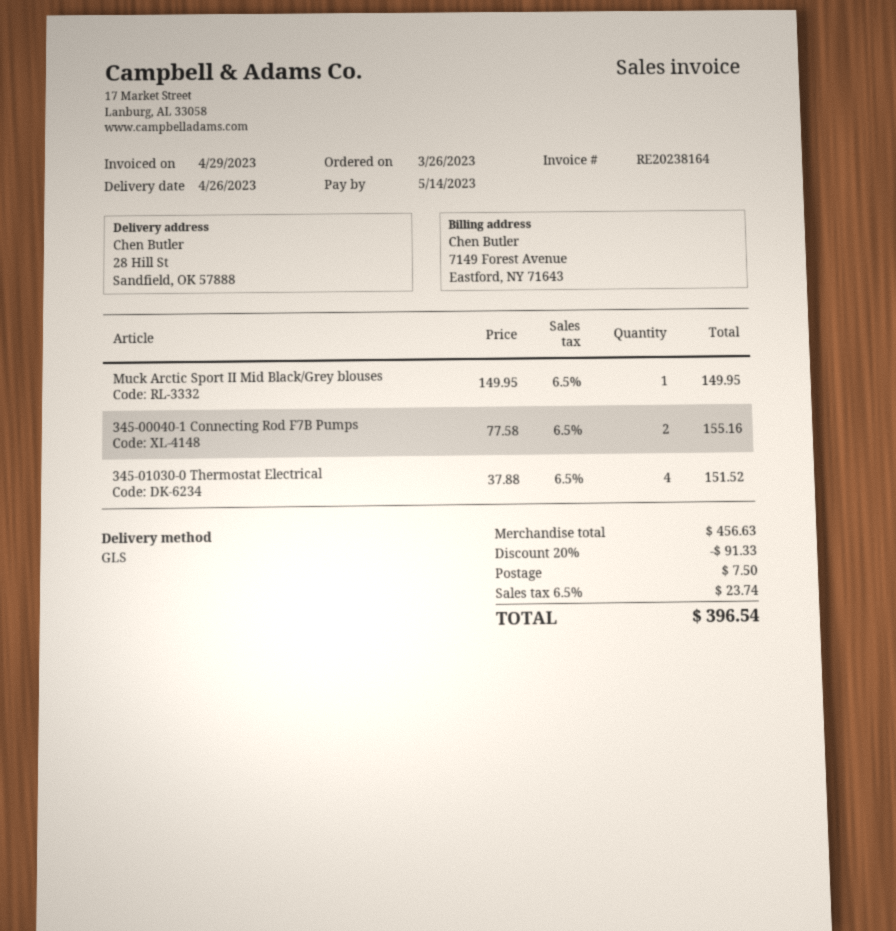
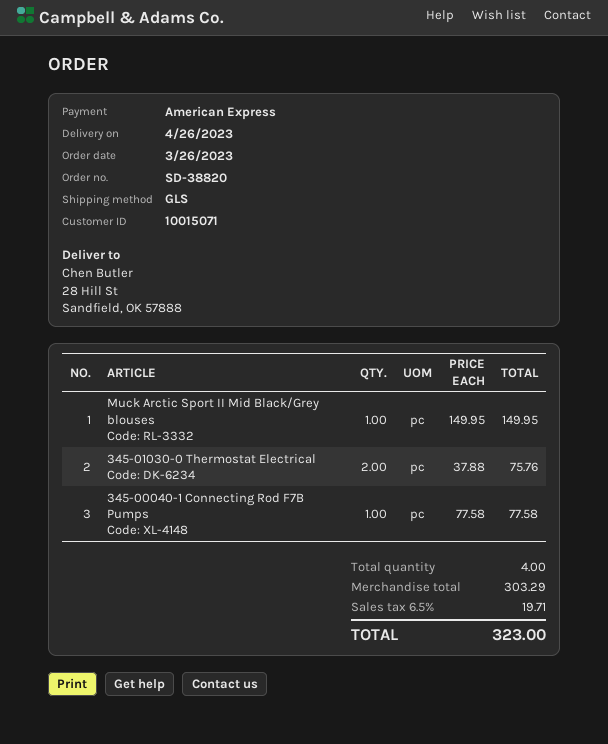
345-00040-1 Connecting Rod F7B Pumps: 2 x 77.58 = 155.16 -> 1 x 77.58 = 77.58
345-01030-0 Thermostat Electrical: 4 x 37.88 = 151.52 -> 2 x 37.88 = 75.76
subtotal: 456.63 -> 303.29
discount: 20% = 91.33 -> none
shipping: 7.50 -> none
tax: 6.5% = 23.74 -> 6.5% = 19.71
total: 396.54 -> 323.00

